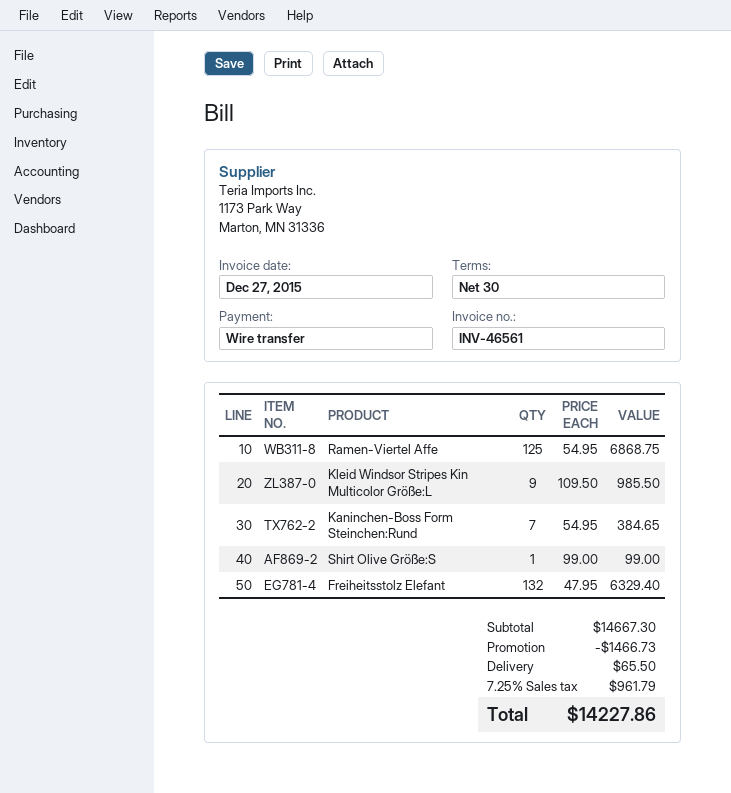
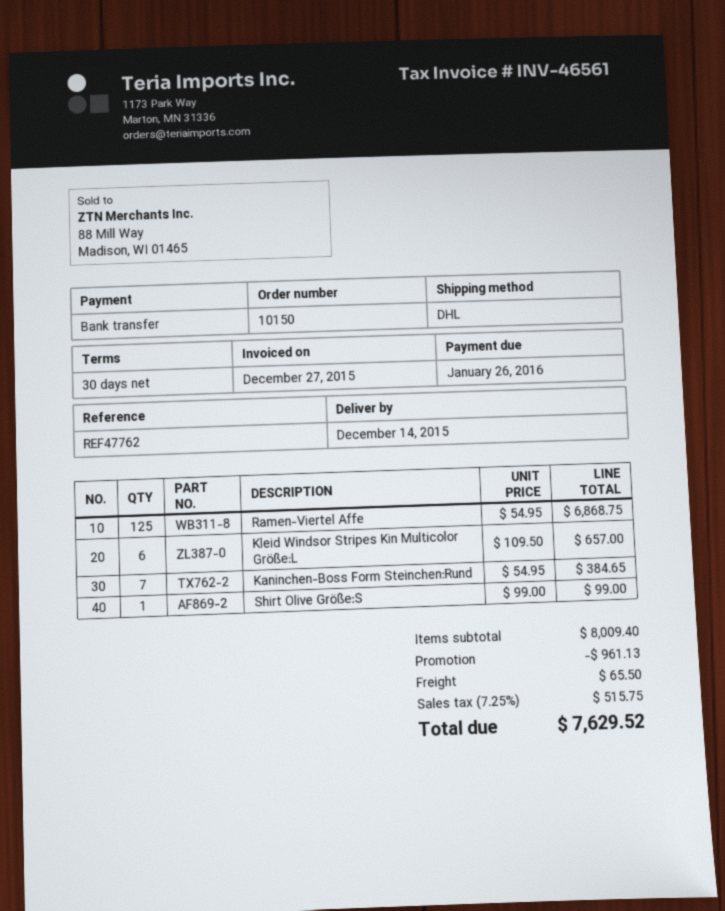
Kleid Windsor Stripes Kin Multicolor Größe:L: 9 x 109.50 = 985.50 -> 6 x 109.50 = 657.00
Freiheitsstolz Elefant: 132 x 47.95 = 6329.40 -> none
subtotal: 14667.30 -> 8009.40
discount: 1466.73 -> 961.13
tax: 7.25% = 961.79 -> 7.25% = 515.75
total: 14227.86 -> 7629.52

